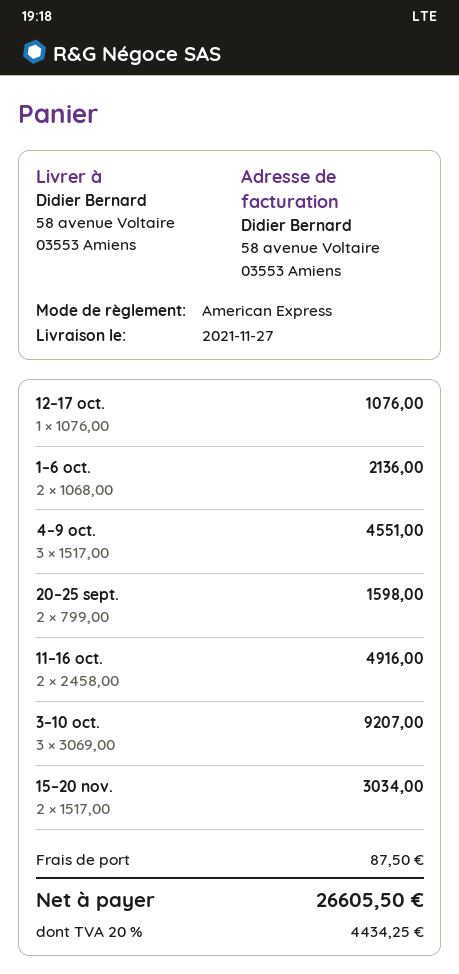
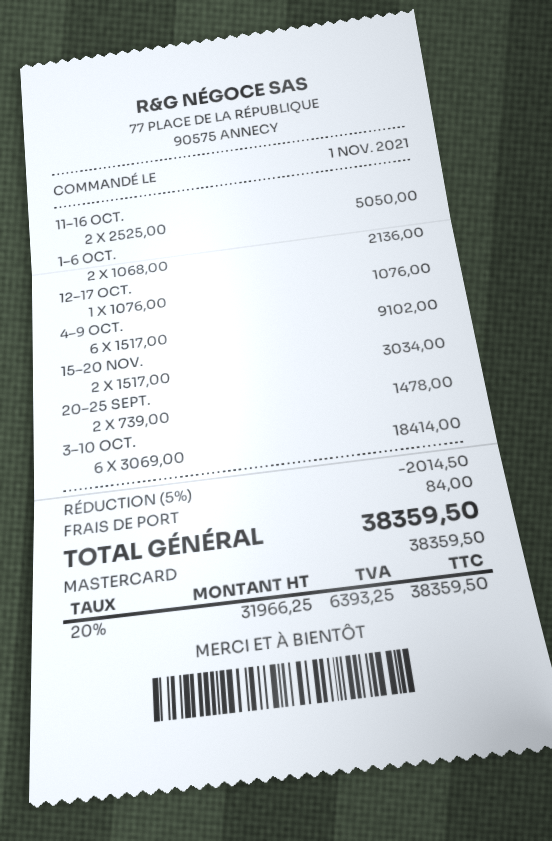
payment method: American Express -> Mastercard
4–9 oct.: 3 x 1517.00 = 4551.00 -> 6 x 1517.00 = 9102.00
20–25 sept.: 2 x 799.00 = 1598.00 -> 2 x 739.00 = 1478.00
11–16 oct.: 2 x 2458.00 = 4916.00 -> 2 x 2525.00 = 5050.00
3–10 oct.: 3 x 3069.00 = 9207.00 -> 6 x 3069.00 = 18414.00
discount: none -> 5% = 2014.50
shipping: 87.50 -> 84.00
tax: 20% = 4434.25 -> 20% = 6393.25
total: 26605.50 -> 38359.50

